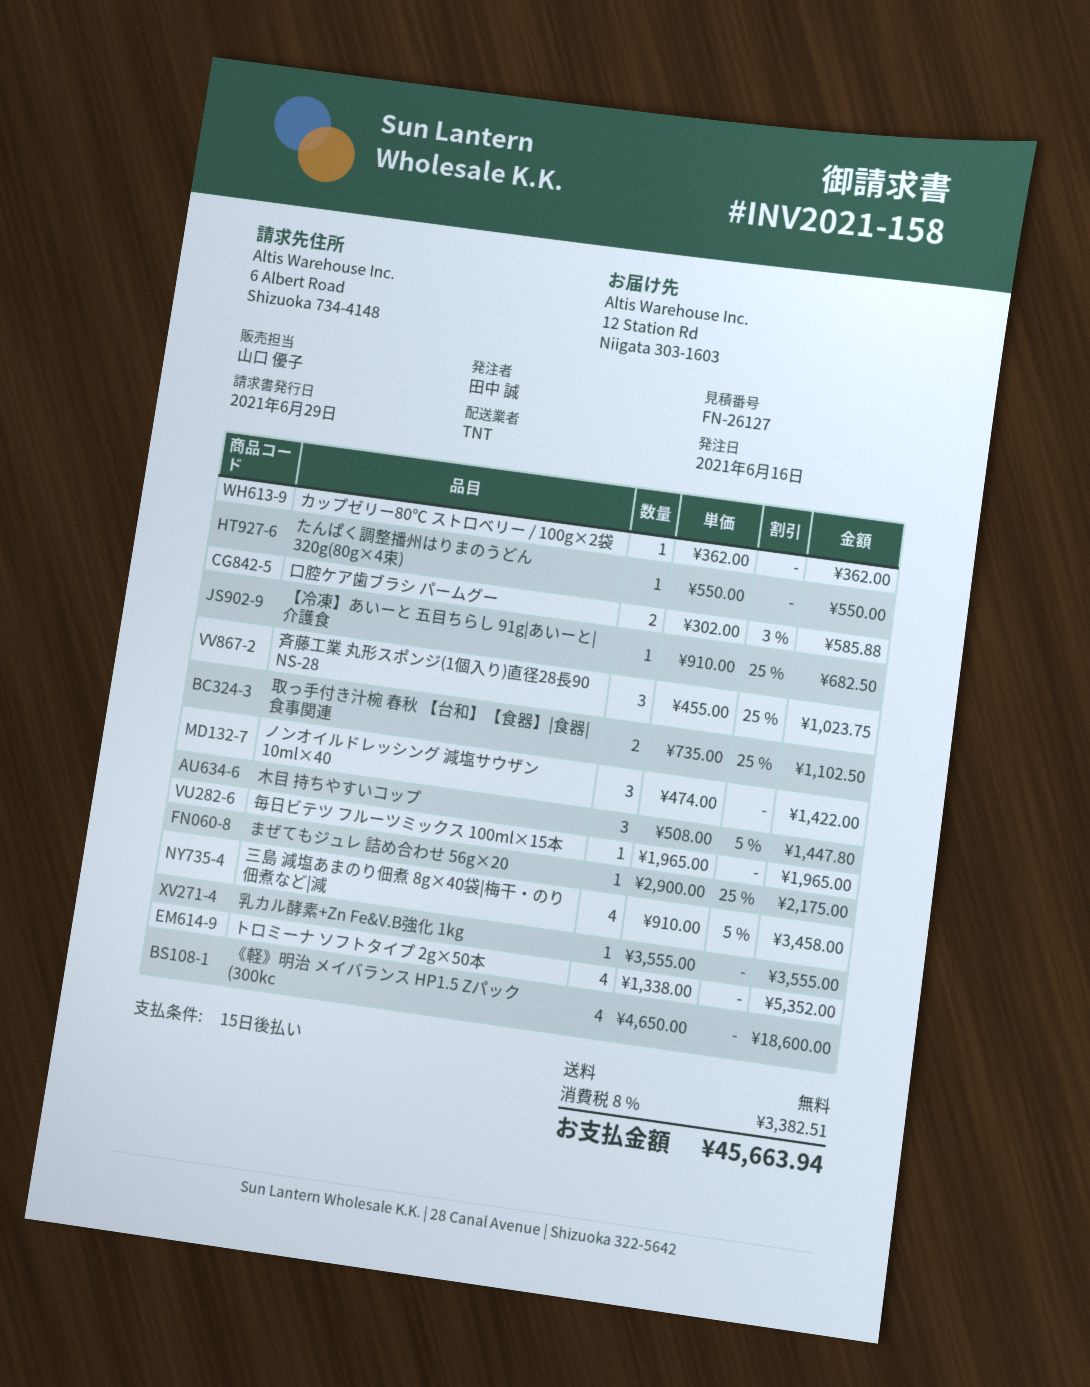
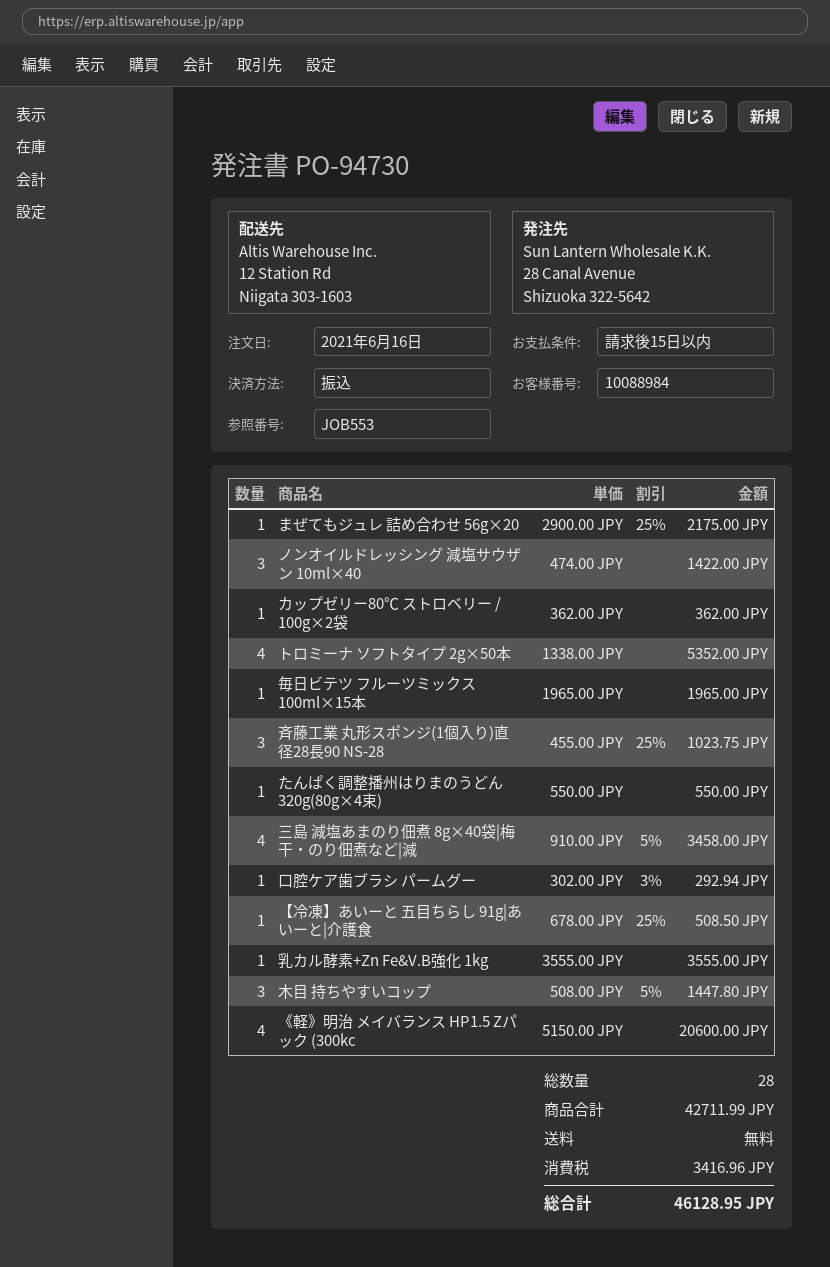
口腔ケア歯ブラシ パームグー: 2 x 302.00 - 3% = 585.88 -> 1 x 302.00 - 3% = 292.94
【冷凍】あいーと 五目ちらし 91g|あいーと|介護食: 1 x 910.00 - 25% = 682.50 -> 1 x 678.00 - 25% = 508.50
取っ手付き汁椀 春秋 【台和】【食器】|食器|食事関連: 2 x 735.00 - 25% = 1102.50 -> none
《軽》明治 メイバランス HP1.5 Zパック (300kc: 4 x 4650.00 = 18600.00 -> 4 x 5150.00 = 20600.00
tax: 3382.51 -> 3416.96
total: 45663.94 -> 46128.95

